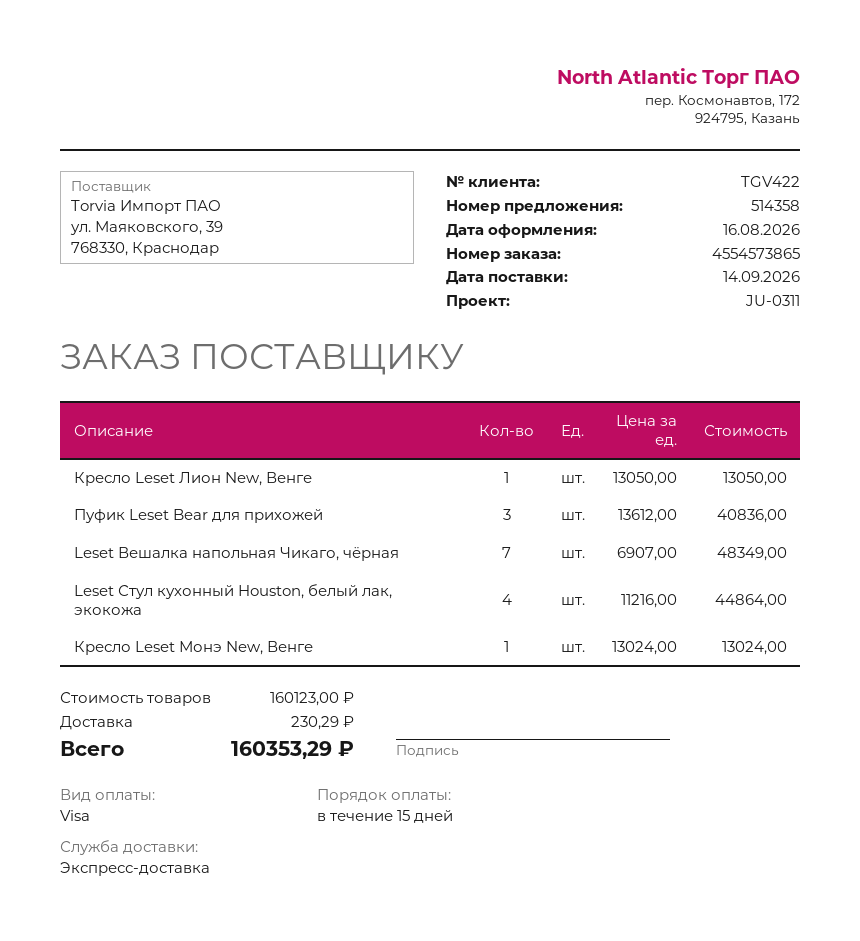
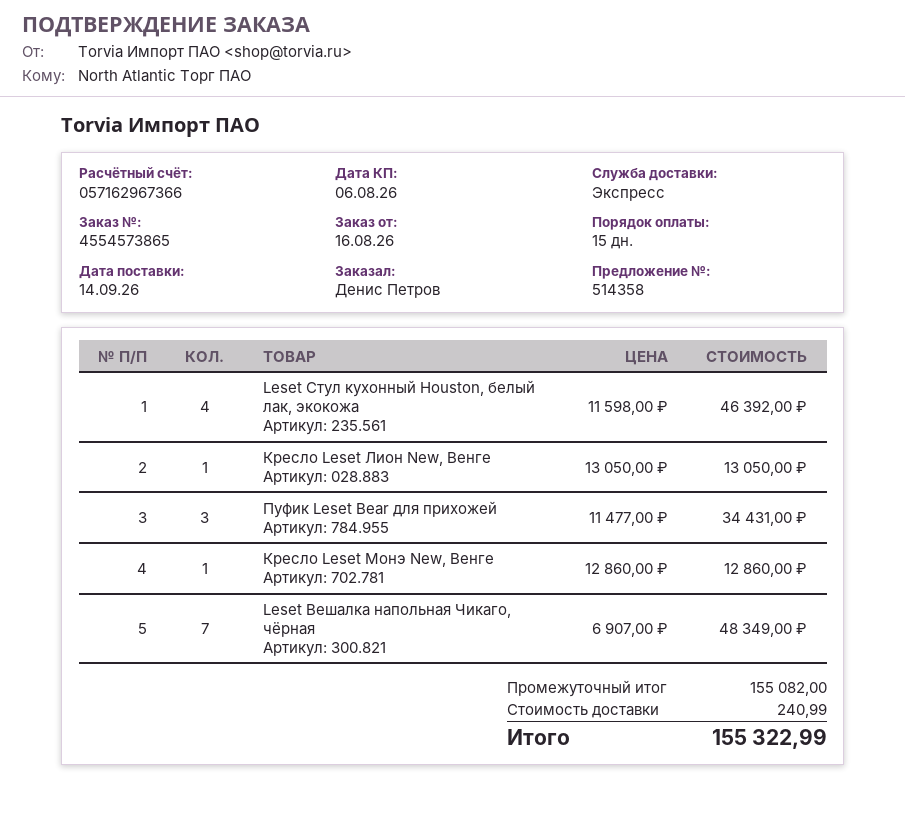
Пуфик Leset Bear для прихожей: 3 x 13612.00 = 40836.00 -> 3 x 11477.00 = 34431.00
Leset Стул кухонный Houston, белый лак, экокожа: 4 x 11216.00 = 44864.00 -> 4 x 11598.00 = 46392.00
Кресло Leset Монэ New, Венге: 1 x 13024.00 = 13024.00 -> 1 x 12860.00 = 12860.00
subtotal: 160123.00 -> 155082.00
shipping: 230.29 -> 240.99
total: 160353.29 -> 155322.99

